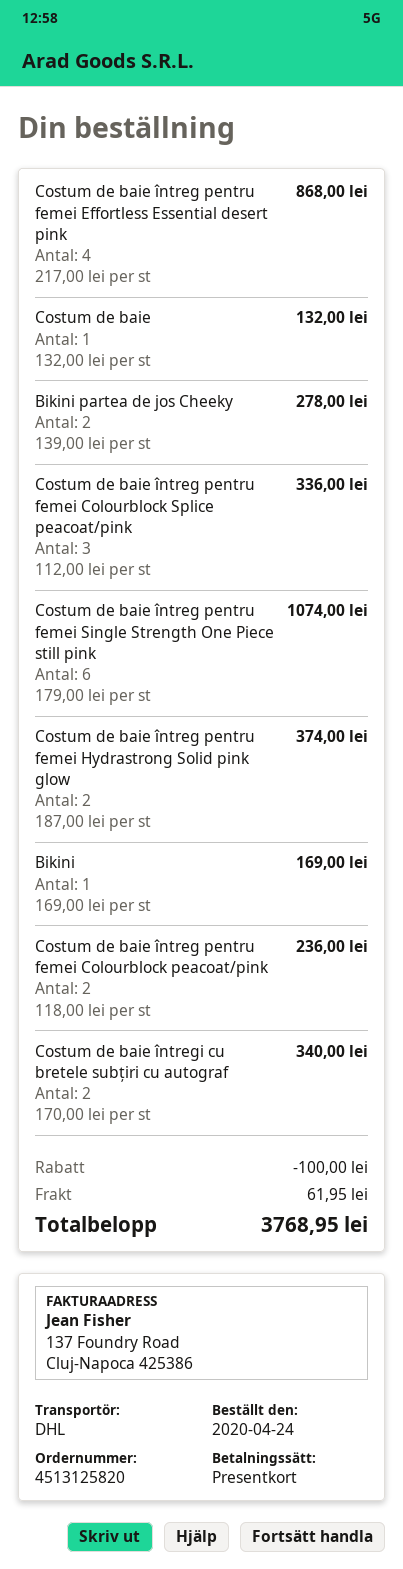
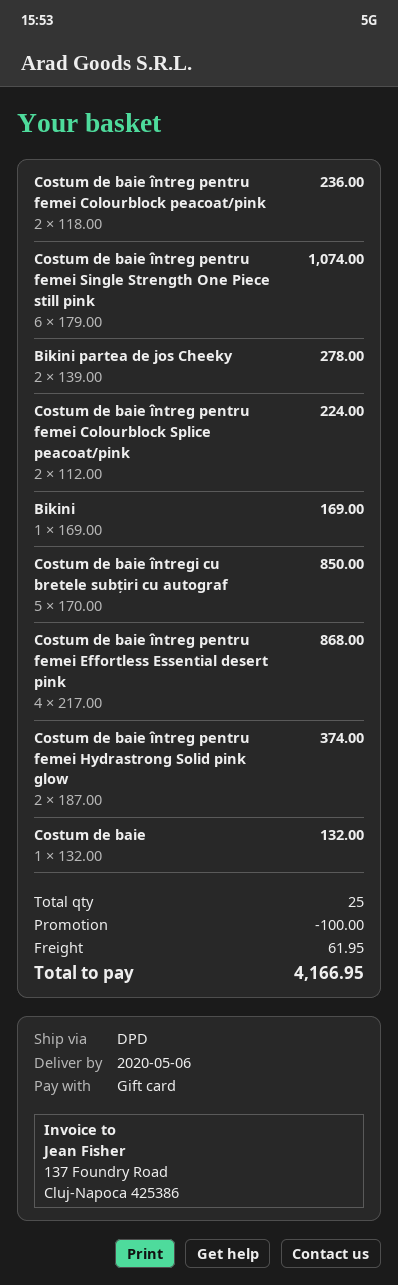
shipping method: DHL -> DPD
Costum de baie întreg pentru femei Colourblock Splice peacoat/pink: 3 x 112.00 = 336.00 -> 2 x 112.00 = 224.00
Costum de baie întregi cu bretele subțiri cu autograf: 2 x 170.00 = 340.00 -> 5 x 170.00 = 850.00
total: 3768.95 -> 4166.95

